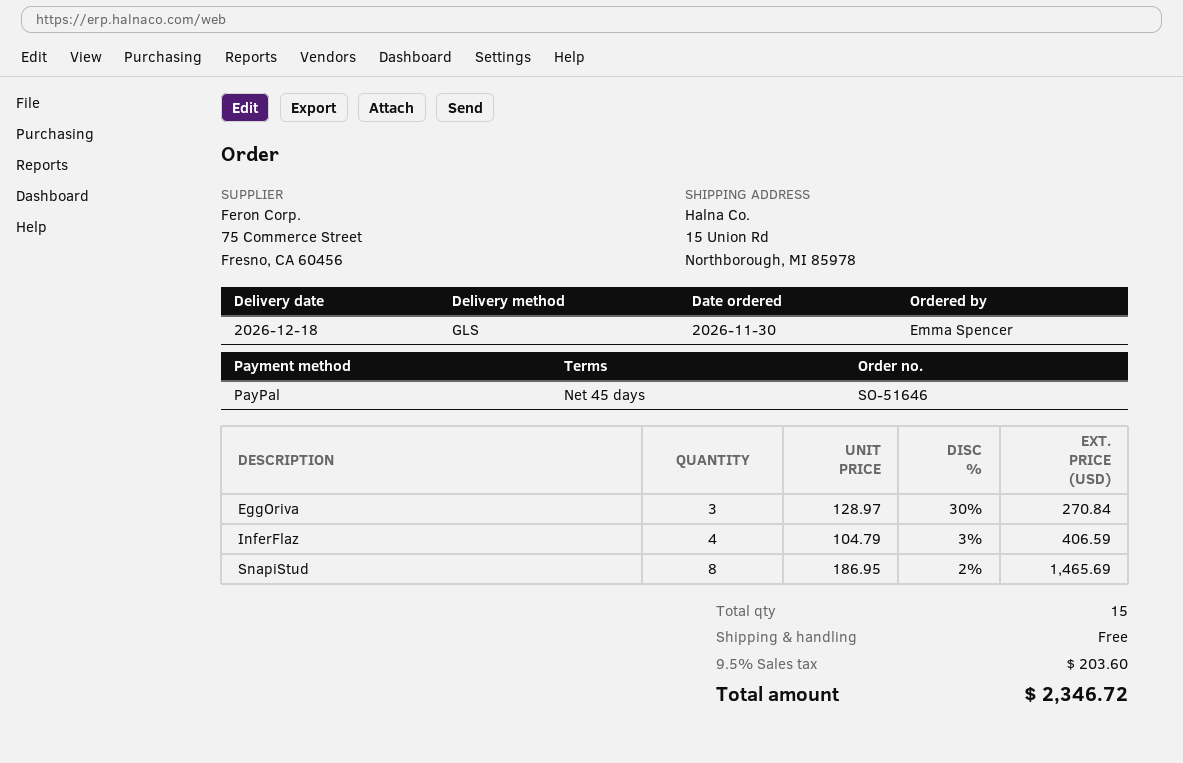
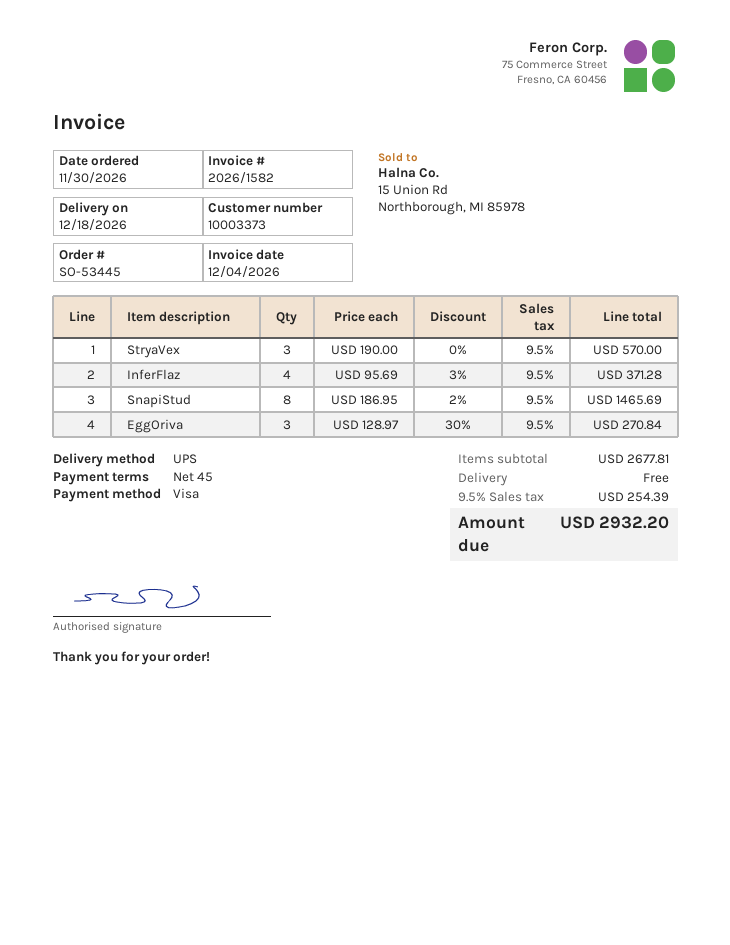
order number: SO-51646 -> SO-53445
payment method: PayPal -> Visa
shipping method: GLS -> UPS
InferFlaz: 4 x 104.79 - 3% = 406.59 -> 4 x 95.69 - 3% = 371.28
StryaVex: none -> 3 x 190.00 = 570.00
tax: 9.5% = 203.60 -> 9.5% = 254.39
total: 2346.72 -> 2932.20

